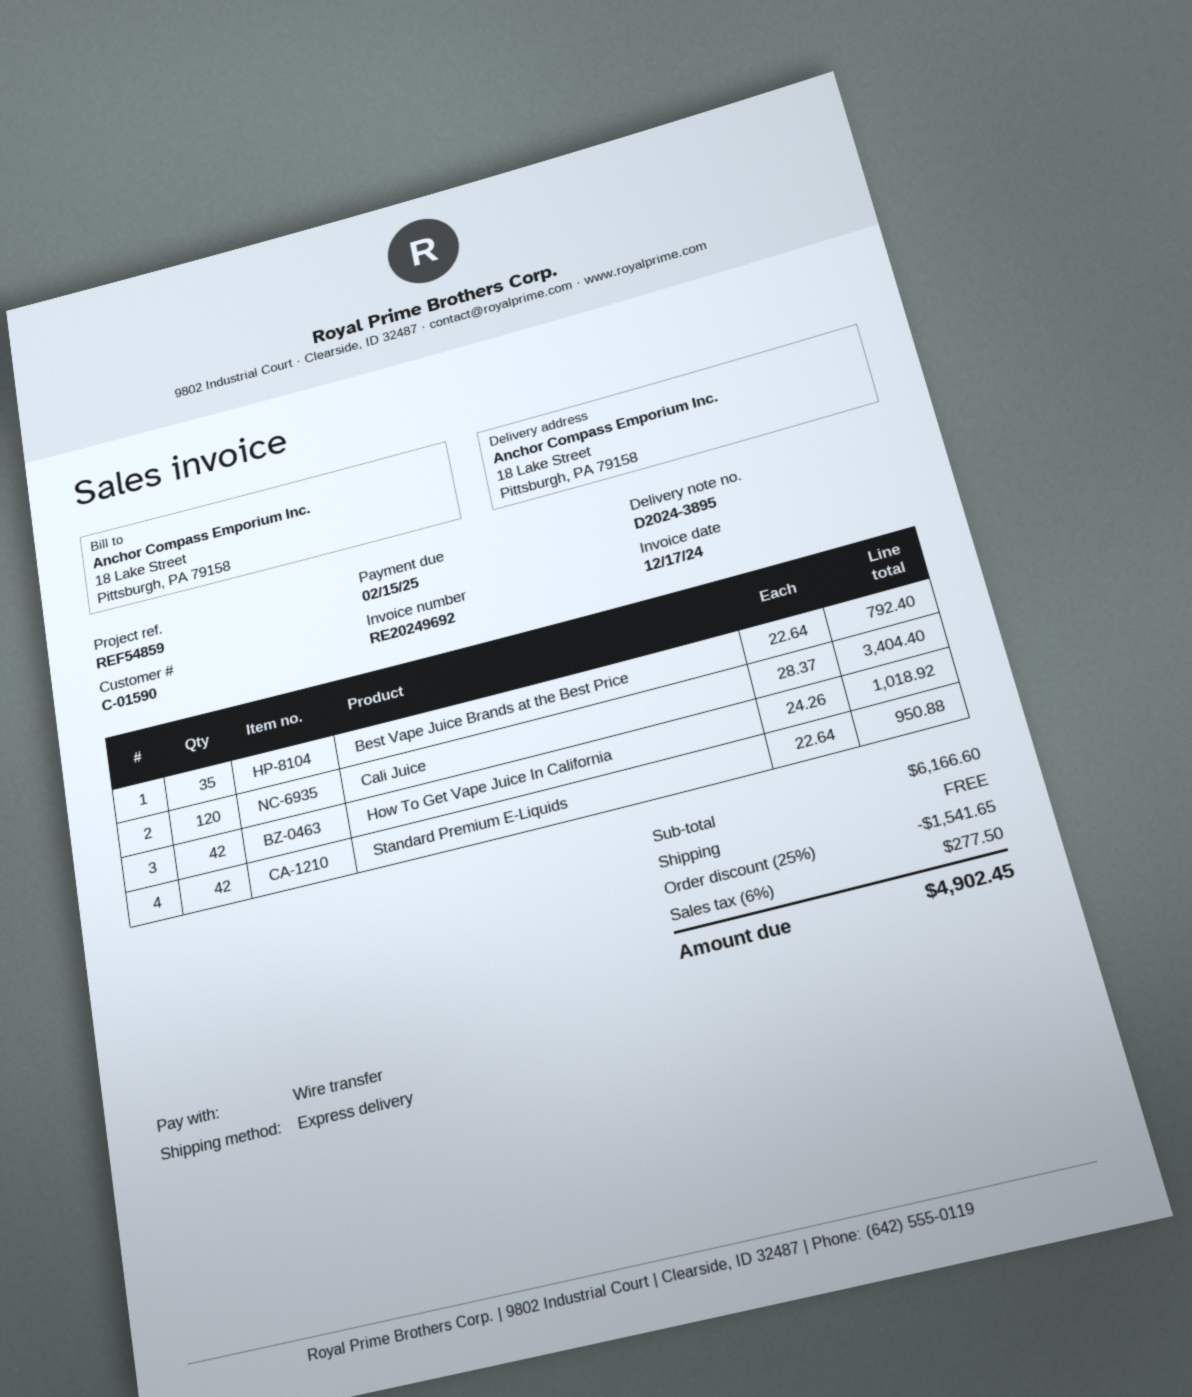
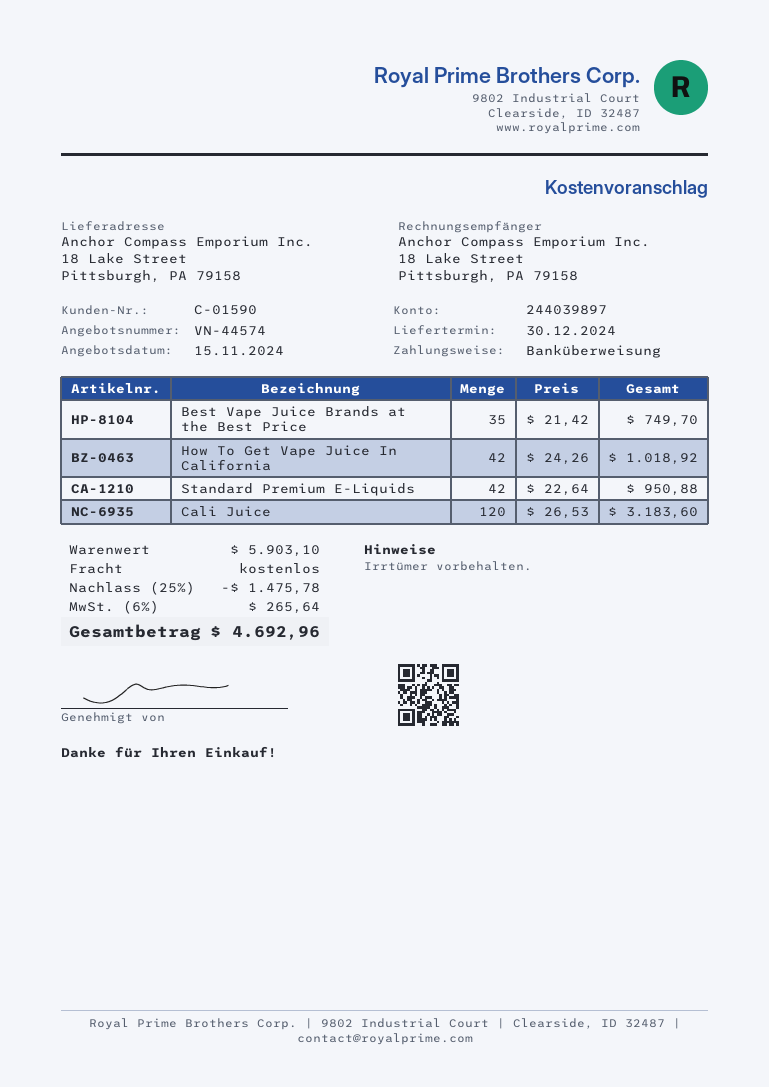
Best Vape Juice Brands at the Best Price: 35 x 22.64 = 792.40 -> 35 x 21.42 = 749.70
Cali Juice: 120 x 28.37 = 3404.40 -> 120 x 26.53 = 3183.60
subtotal: 6166.60 -> 5903.10
discount: 25% = 1541.65 -> 25% = 1475.78
tax: 6% = 277.50 -> 6% = 265.64
total: 4902.45 -> 4692.96

